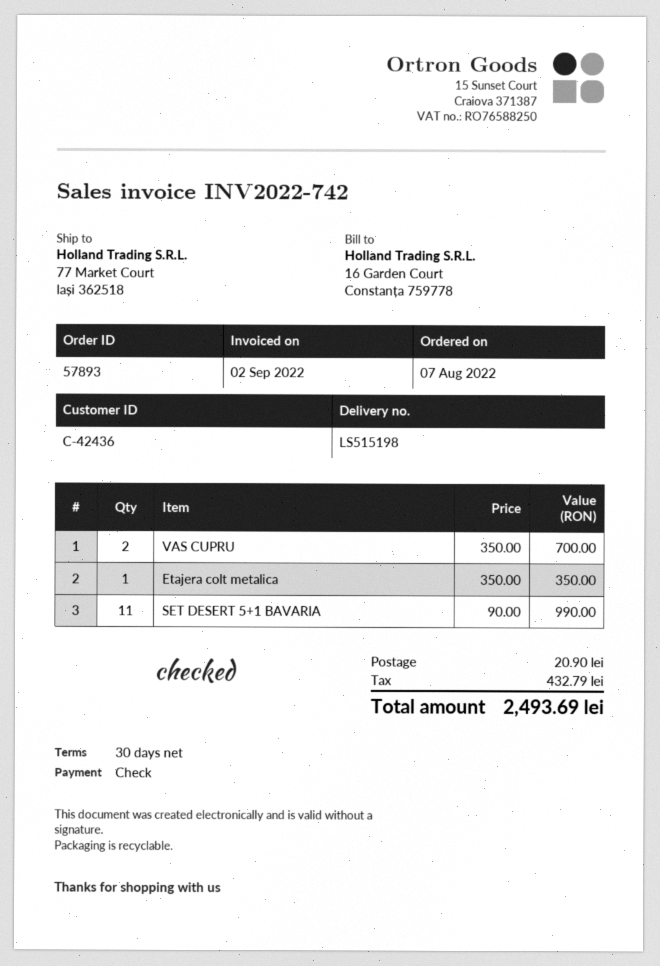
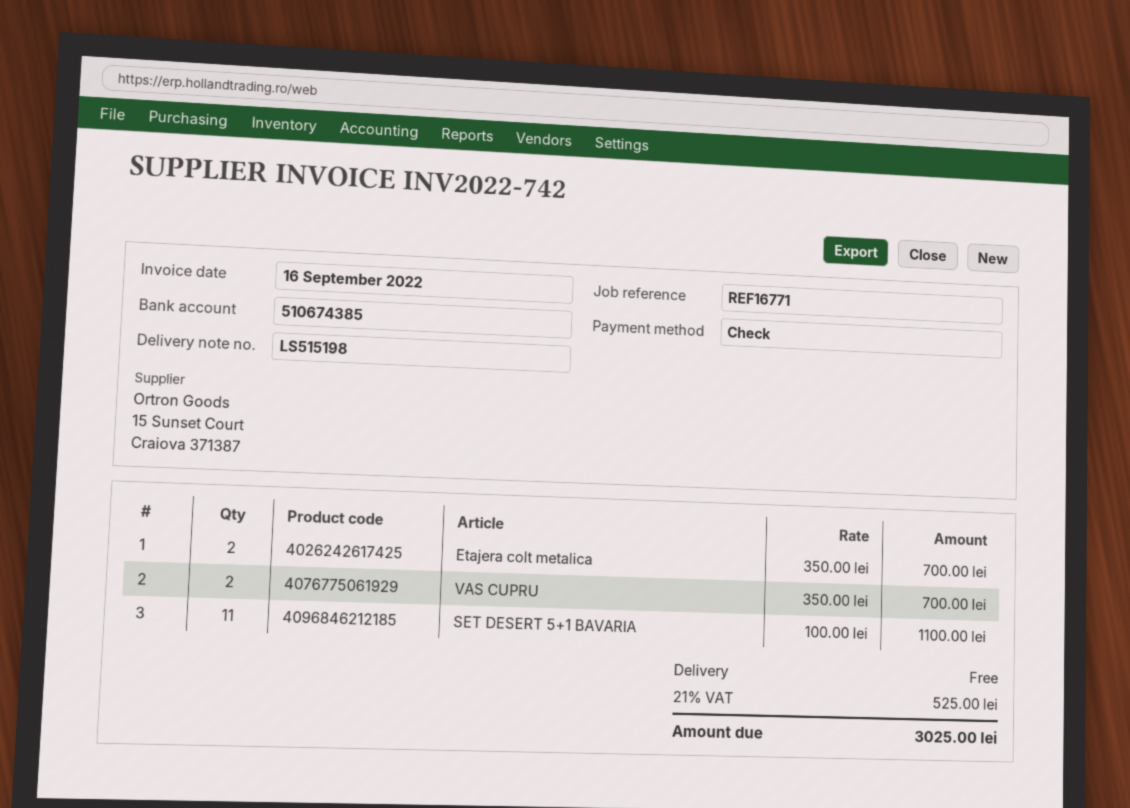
invoice date: 2022-09-02 -> 2022-09-16
Etajera colt metalica: 1 x 350.00 = 350.00 -> 2 x 350.00 = 700.00
SET DESERT 5+1 BAVARIA: 11 x 90.00 = 990.00 -> 11 x 100.00 = 1100.00
shipping: 20.90 -> 0.00
tax: 432.79 -> 525.00
total: 2493.69 -> 3025.00

